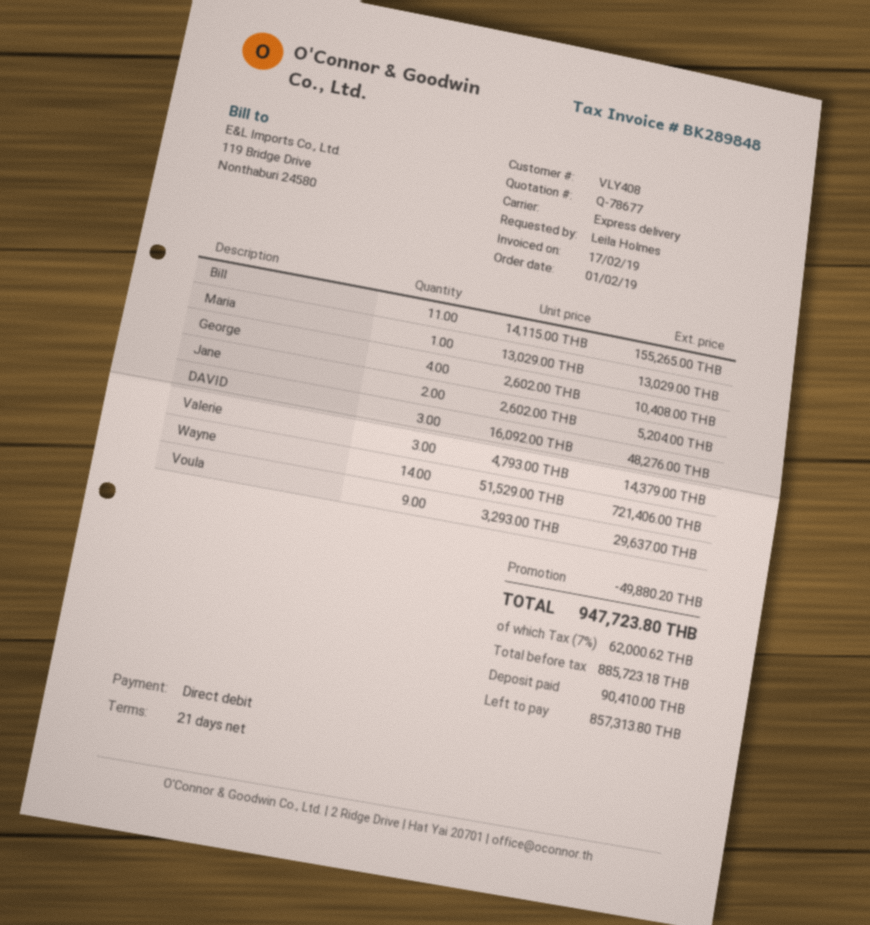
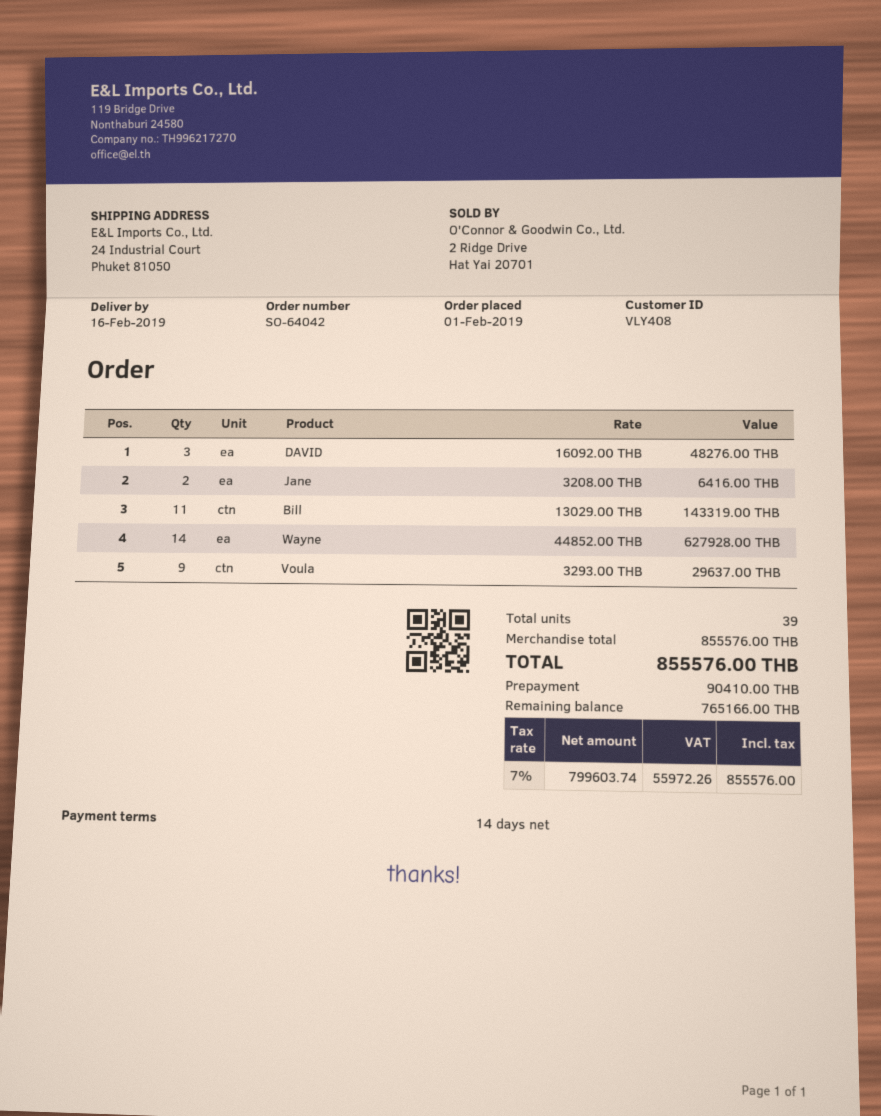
payment terms: 21 days -> 14 days
Bill: 11 x 14115.00 = 155265.00 -> 11 x 13029.00 = 143319.00
Maria: 1 x 13029.00 = 13029.00 -> none
George: 4 x 2602.00 = 10408.00 -> none
Jane: 2 x 2602.00 = 5204.00 -> 2 x 3208.00 = 6416.00
Valerie: 3 x 4793.00 = 14379.00 -> none
Wayne: 14 x 51529.00 = 721406.00 -> 14 x 44852.00 = 627928.00
discount: 49880.20 -> none
net: 885723.18 -> 799603.74
tax: 7% = 62000.62 -> 7% = 55972.26
total: 947723.80 -> 855576.00
balance: 857313.80 -> 765166.00

